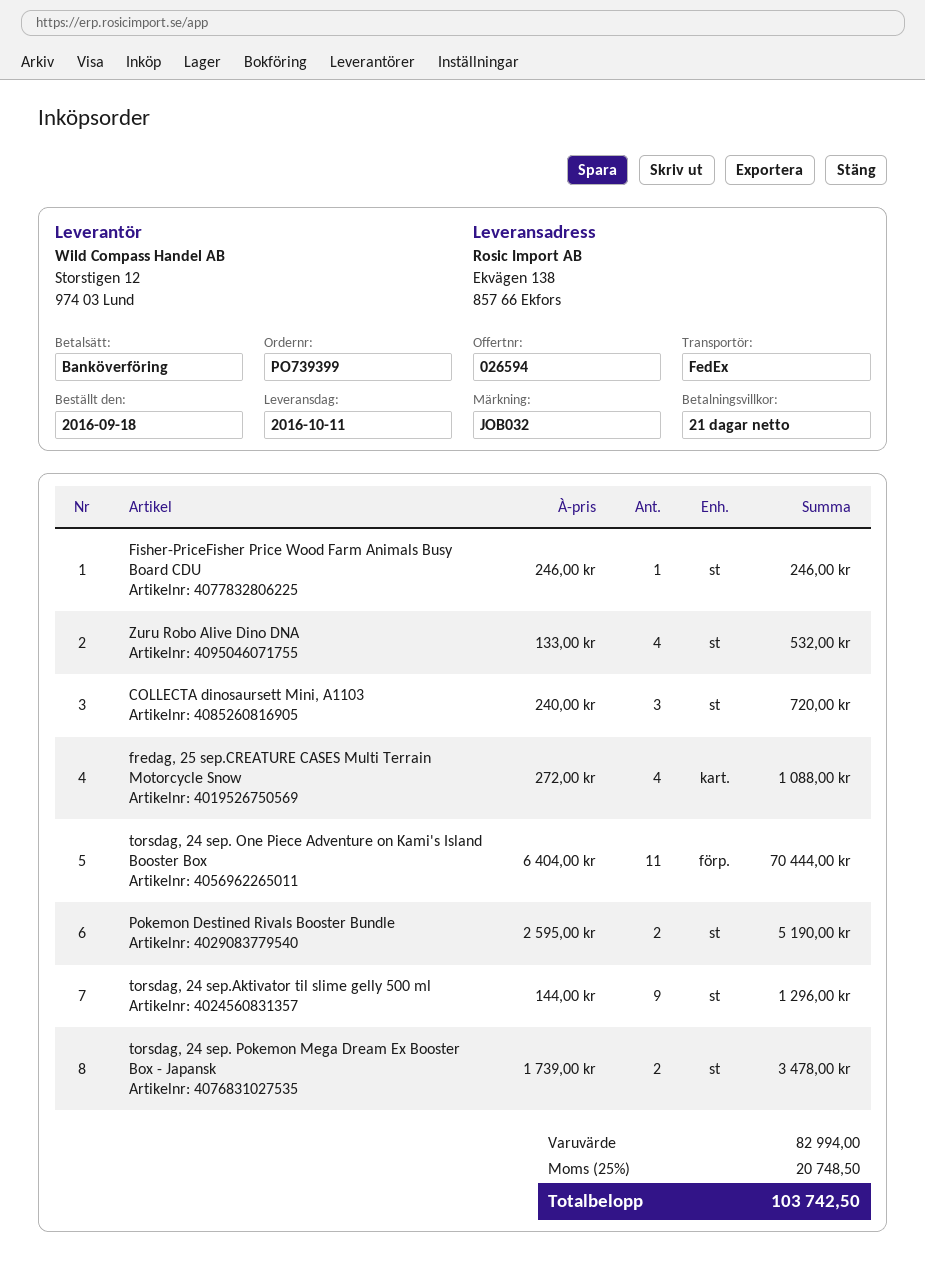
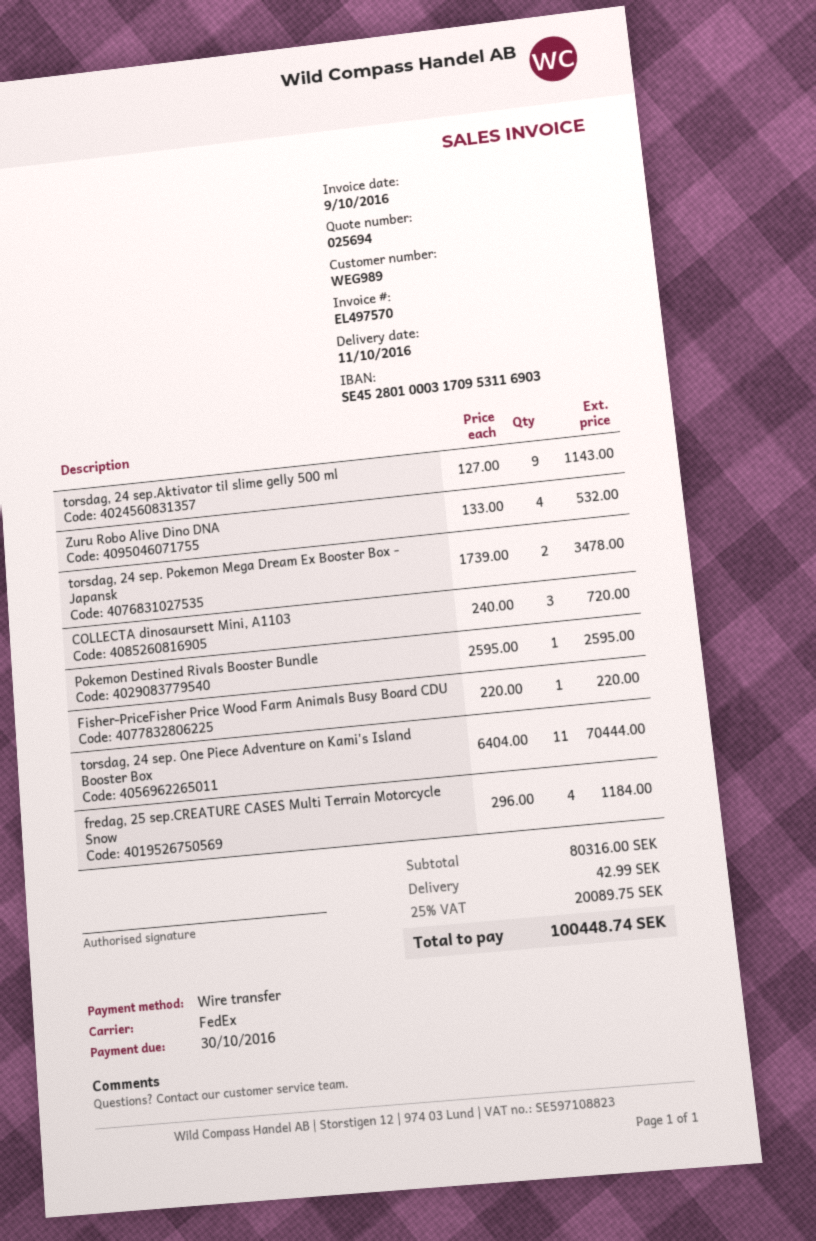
quote number: 026594 -> 025694
Fisher-PriceFisher Price Wood Farm Animals Busy Board CDU: 1 x 246.00 = 246.00 -> 1 x 220.00 = 220.00
fredag, 25 sep.CREATURE CASES Multi Terrain Motorcycle Snow: 4 x 272.00 = 1088.00 -> 4 x 296.00 = 1184.00
Pokemon Destined Rivals Booster Bundle: 2 x 2595.00 = 5190.00 -> 1 x 2595.00 = 2595.00
torsdag, 24 sep.Aktivator til slime gelly 500 ml: 9 x 144.00 = 1296.00 -> 9 x 127.00 = 1143.00
subtotal: 82994.00 -> 80316.00
shipping: none -> 42.99
tax: 25% = 20748.50 -> 25% = 20089.75
total: 103742.50 -> 100448.74

